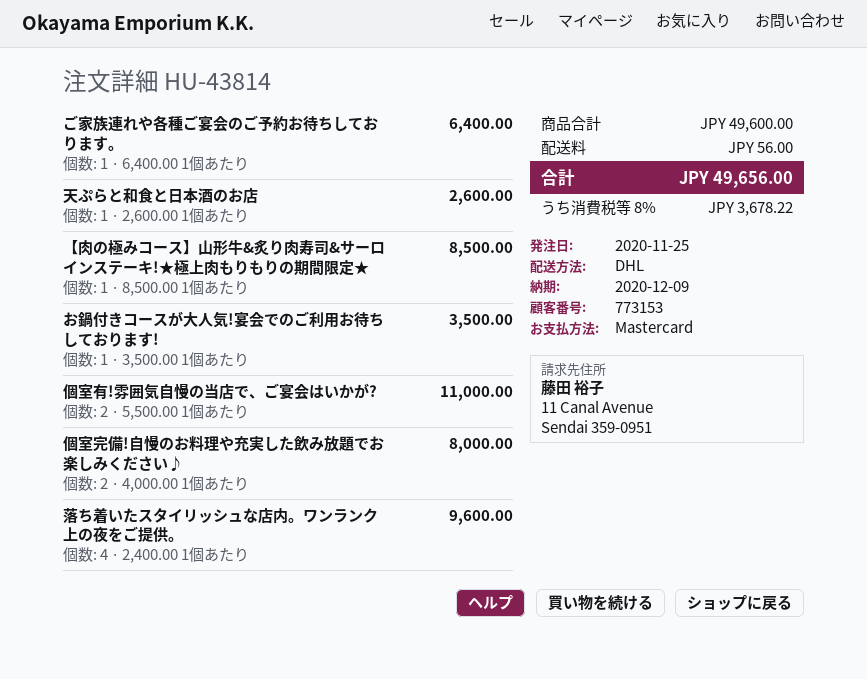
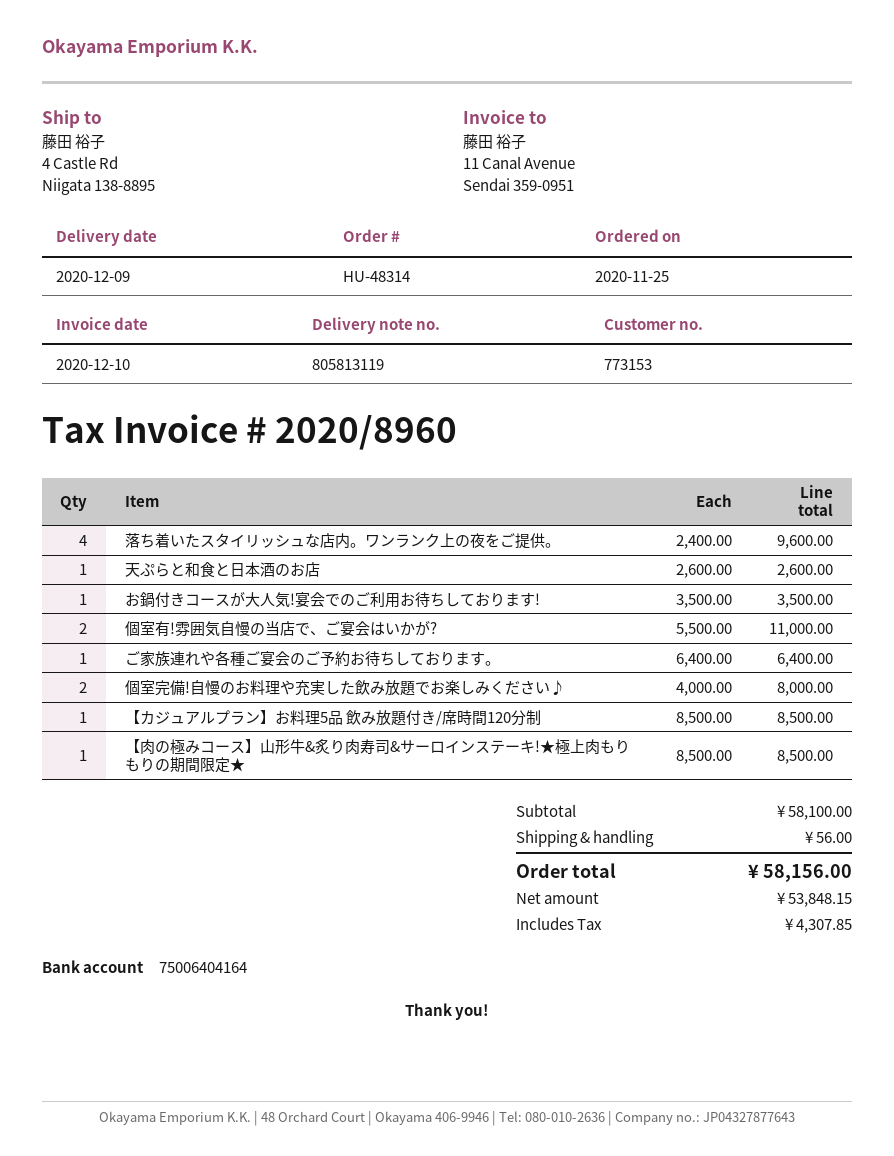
order number: HU-43814 -> HU-48314
【カジュアルプラン】お料理5品 飲み放題付き/席時間120分制: none -> 1 x 8500.00 = 8500.00
subtotal: 49600.00 -> 58100.00
tax: 3678.22 -> 4307.85
total: 49656.00 -> 58156.00

